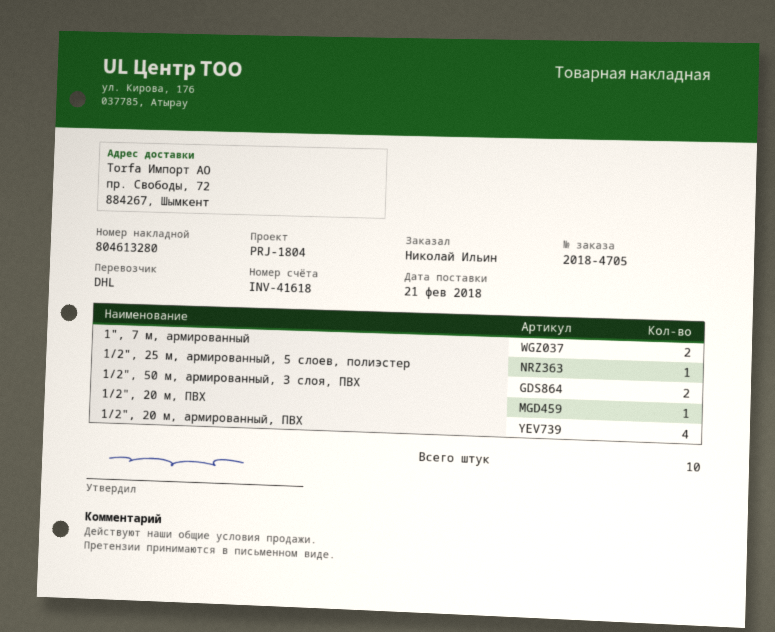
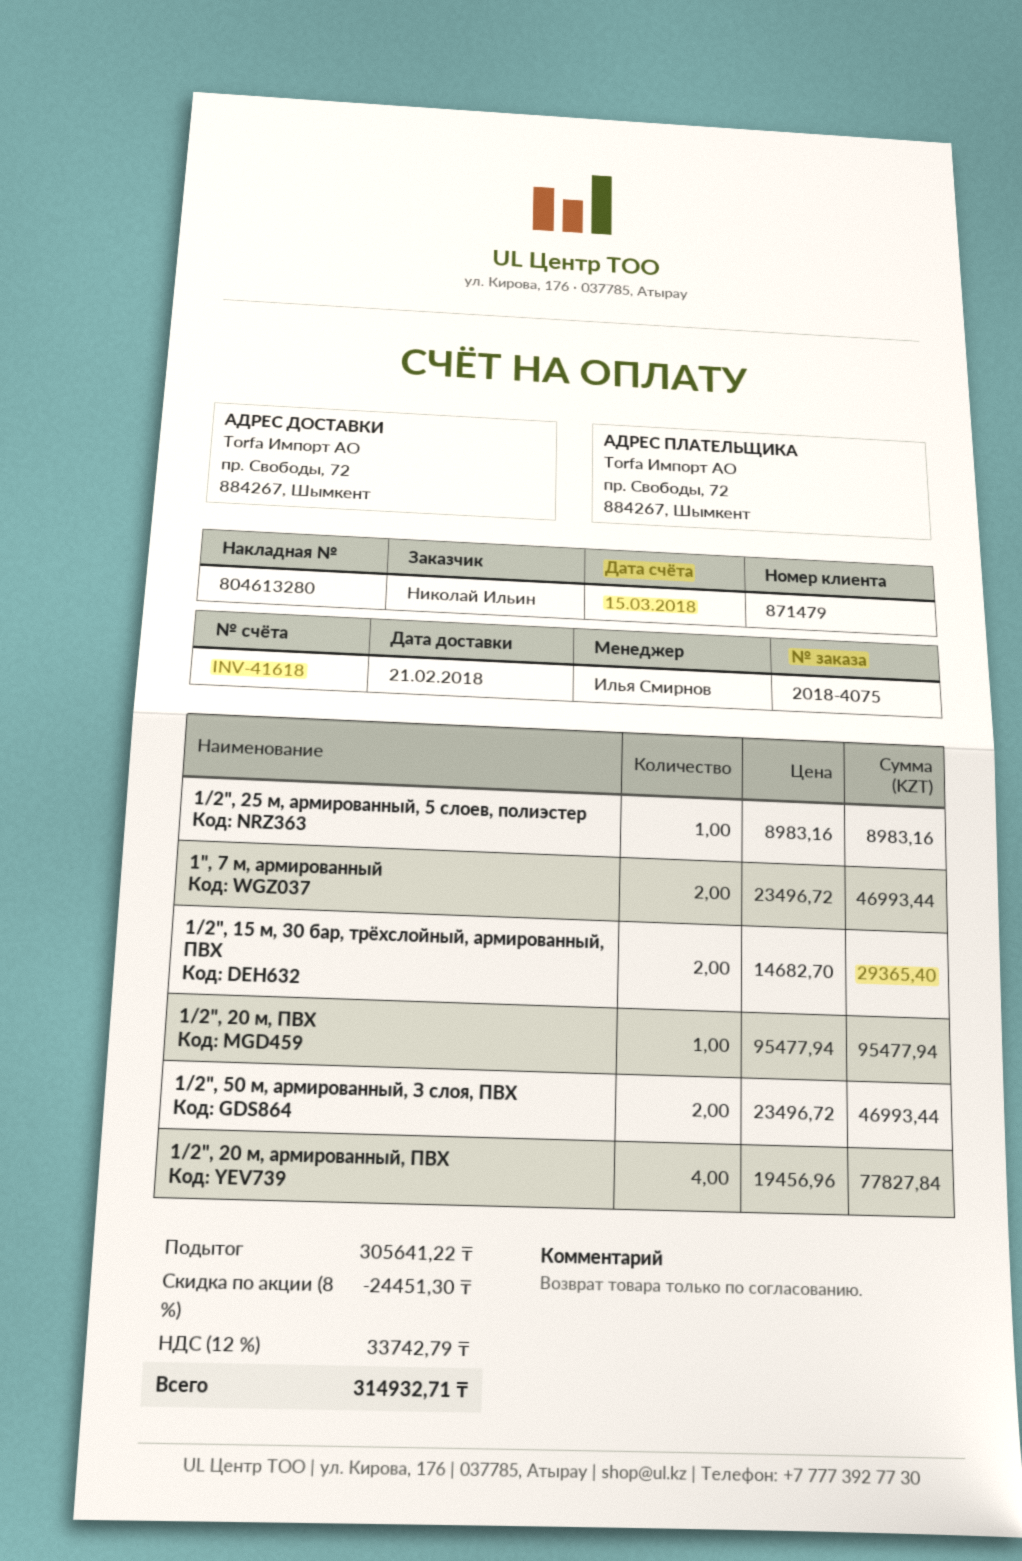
order number: 2018-4705 -> 2018-4075
1/2", 15 м, 30 бар, трёхслойный, армированный, ПВХ: none -> 2

